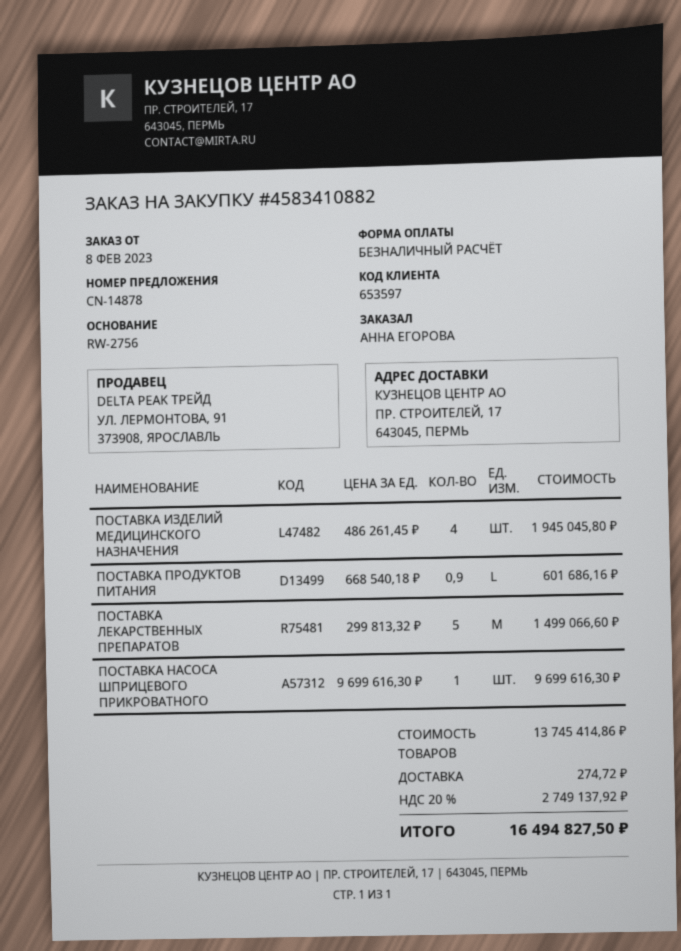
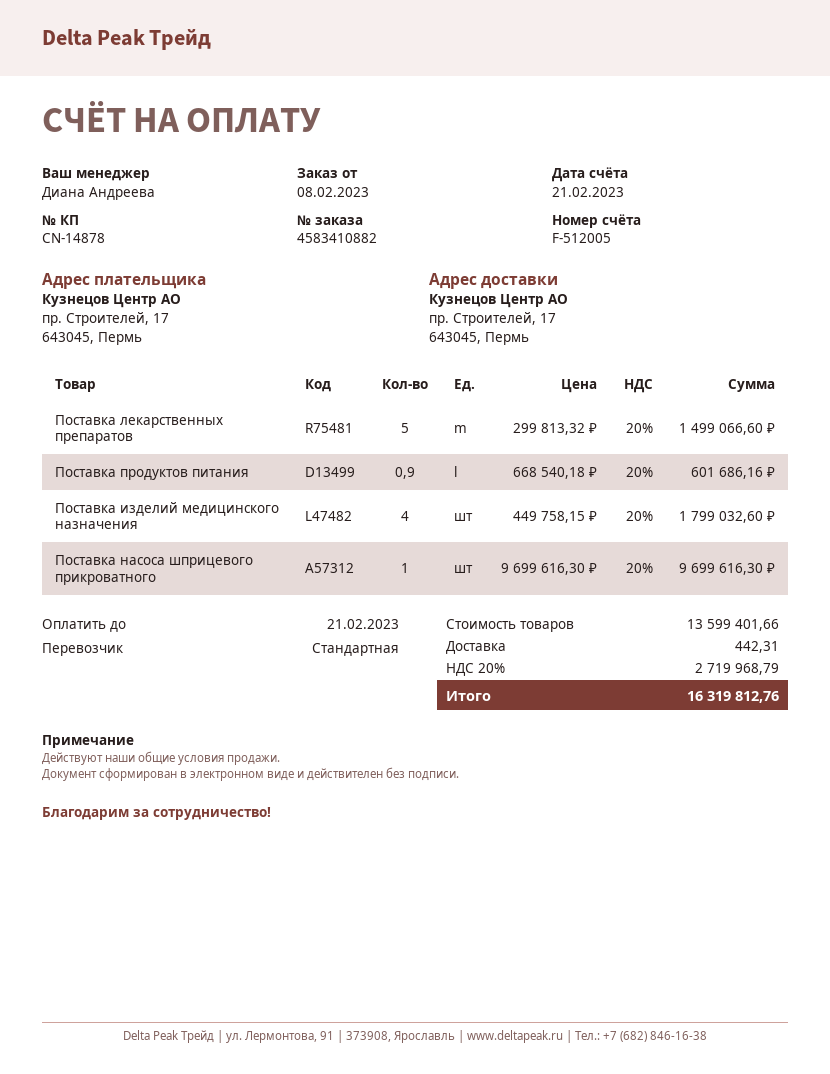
ПОСТАВКА ИЗДЕЛИЙ МЕДИЦИНСКОГО НАЗНАЧЕНИЯ: 4 x 486261.45 = 1945045.80 -> 4 x 449758.15 = 1799032.60
subtotal: 13745414.86 -> 13599401.66
shipping: 274.72 -> 442.31
tax: 20% = 2749137.92 -> 20% = 2719968.79
total: 16494827.50 -> 16319812.76

